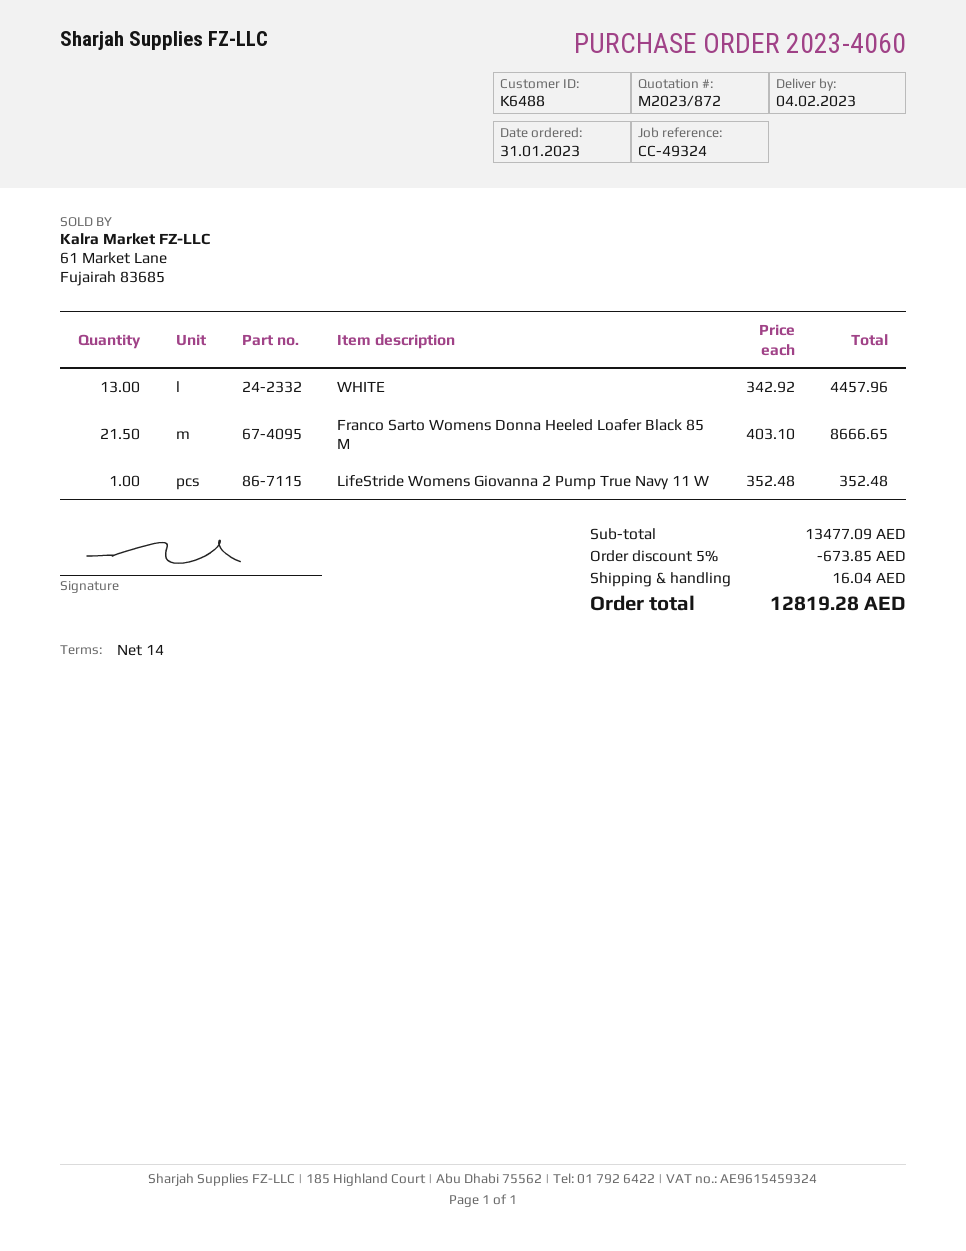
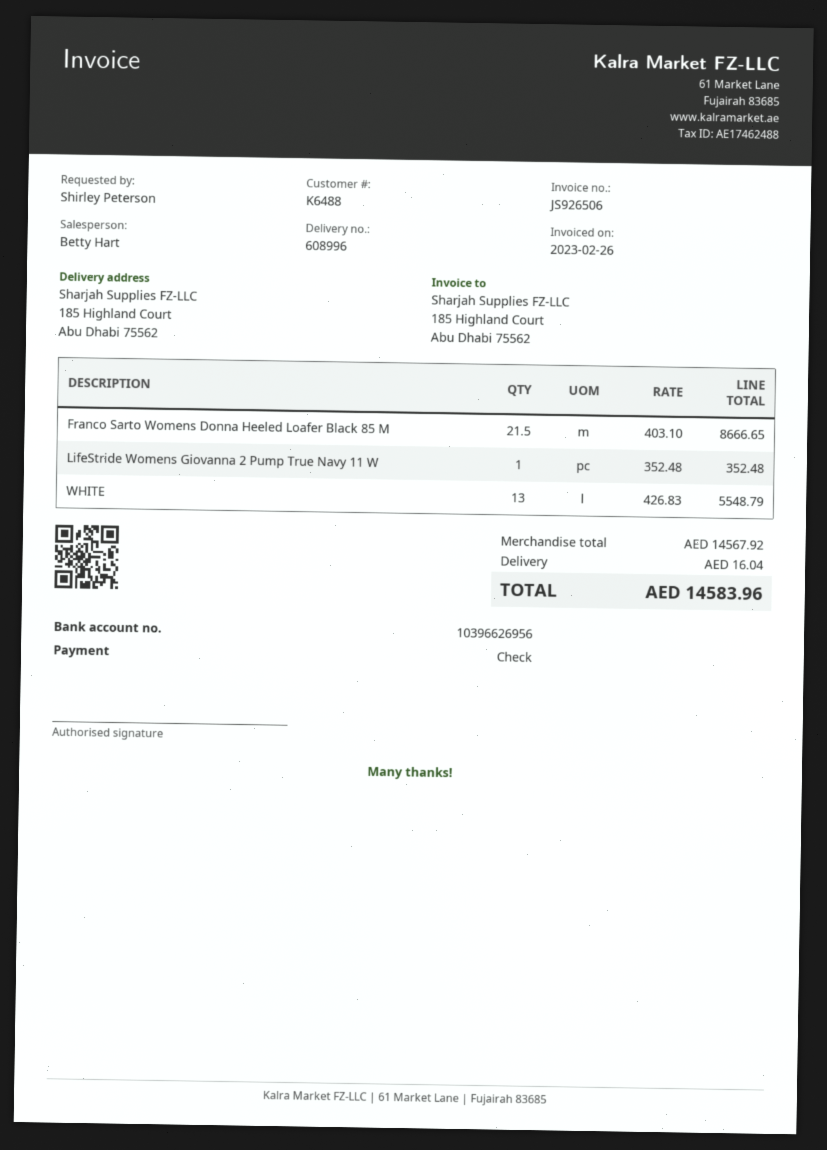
WHITE: 13 x 342.92 = 4457.96 -> 13 x 426.83 = 5548.79
subtotal: 13477.09 -> 14567.92
discount: 5% = 673.85 -> none
total: 12819.28 -> 14583.96

